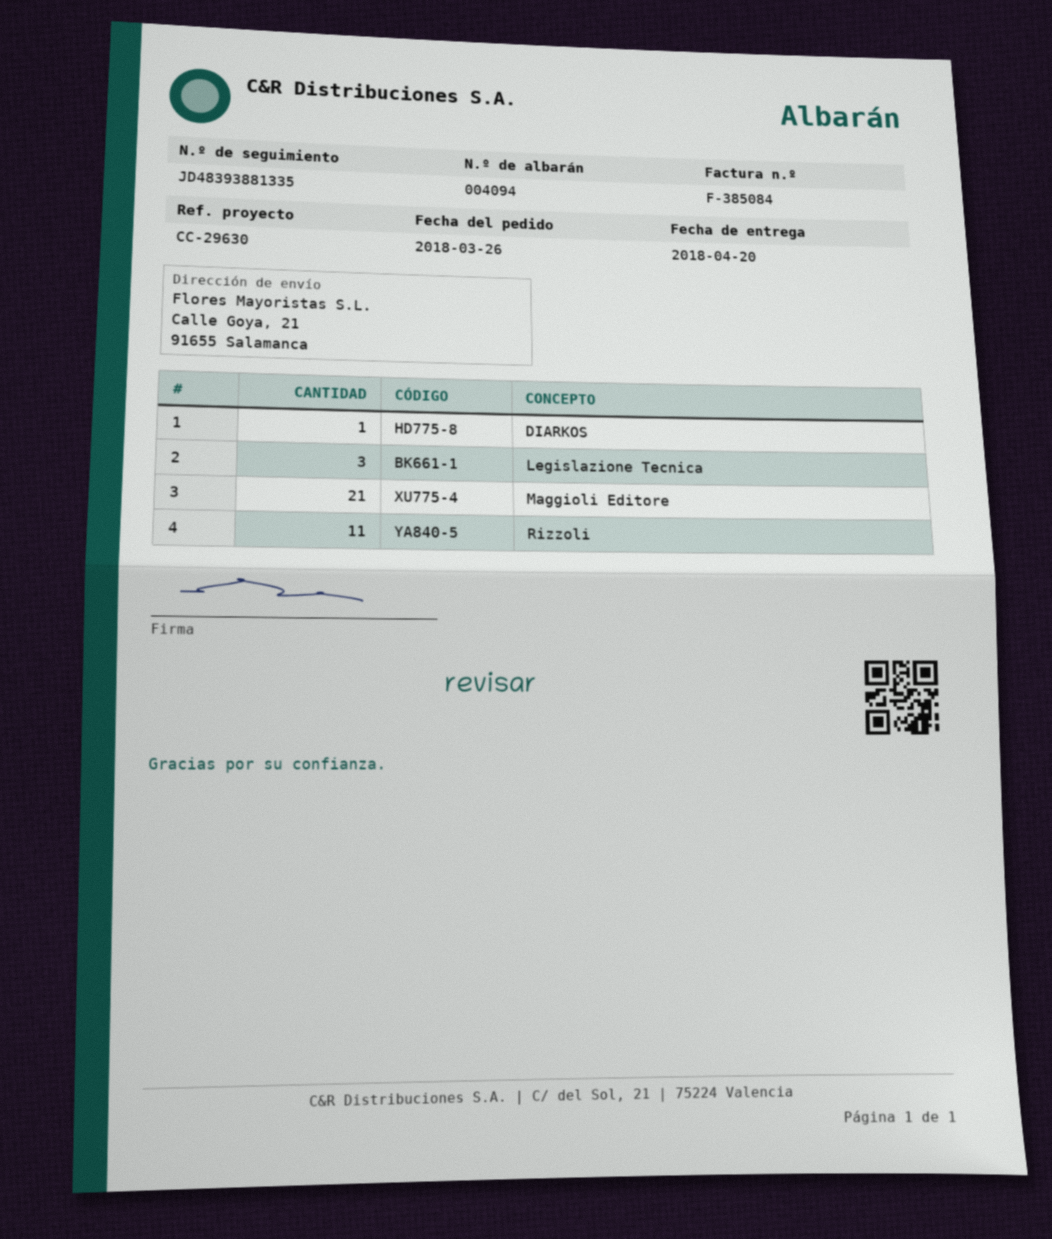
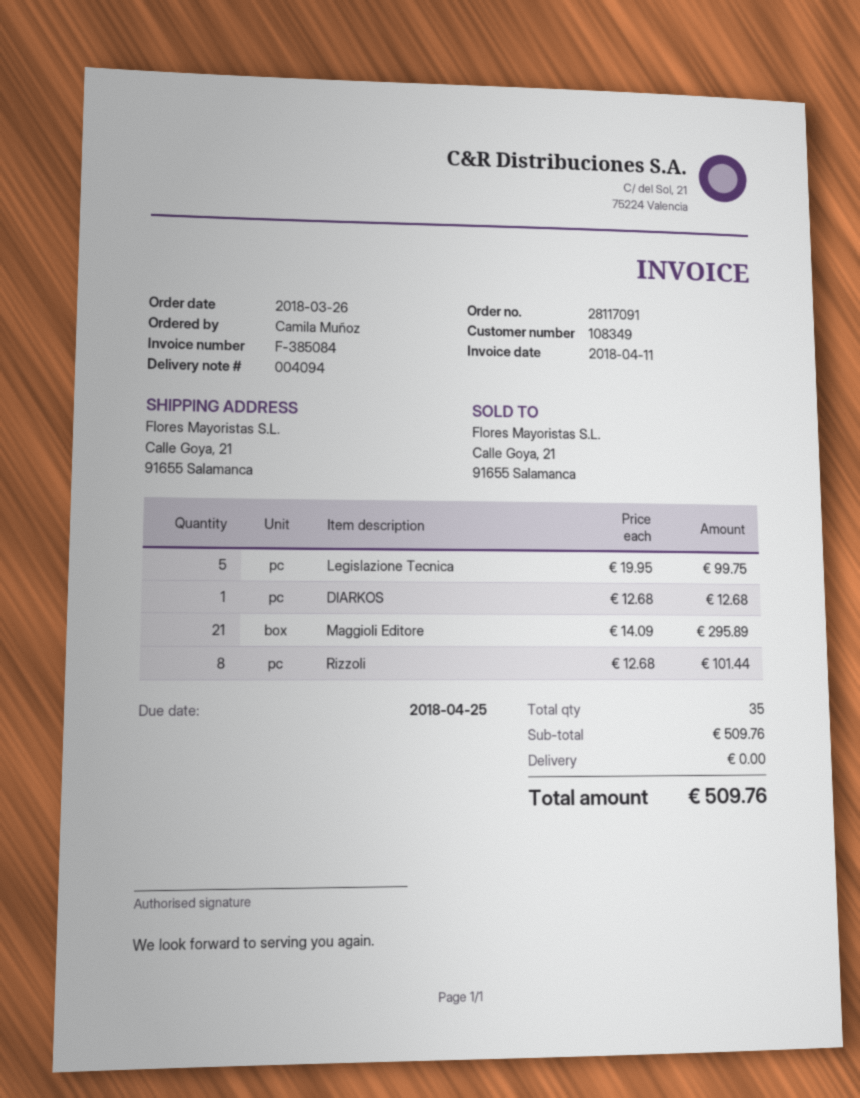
Legislazione Tecnica: 3 -> 5
Rizzoli: 11 -> 8

